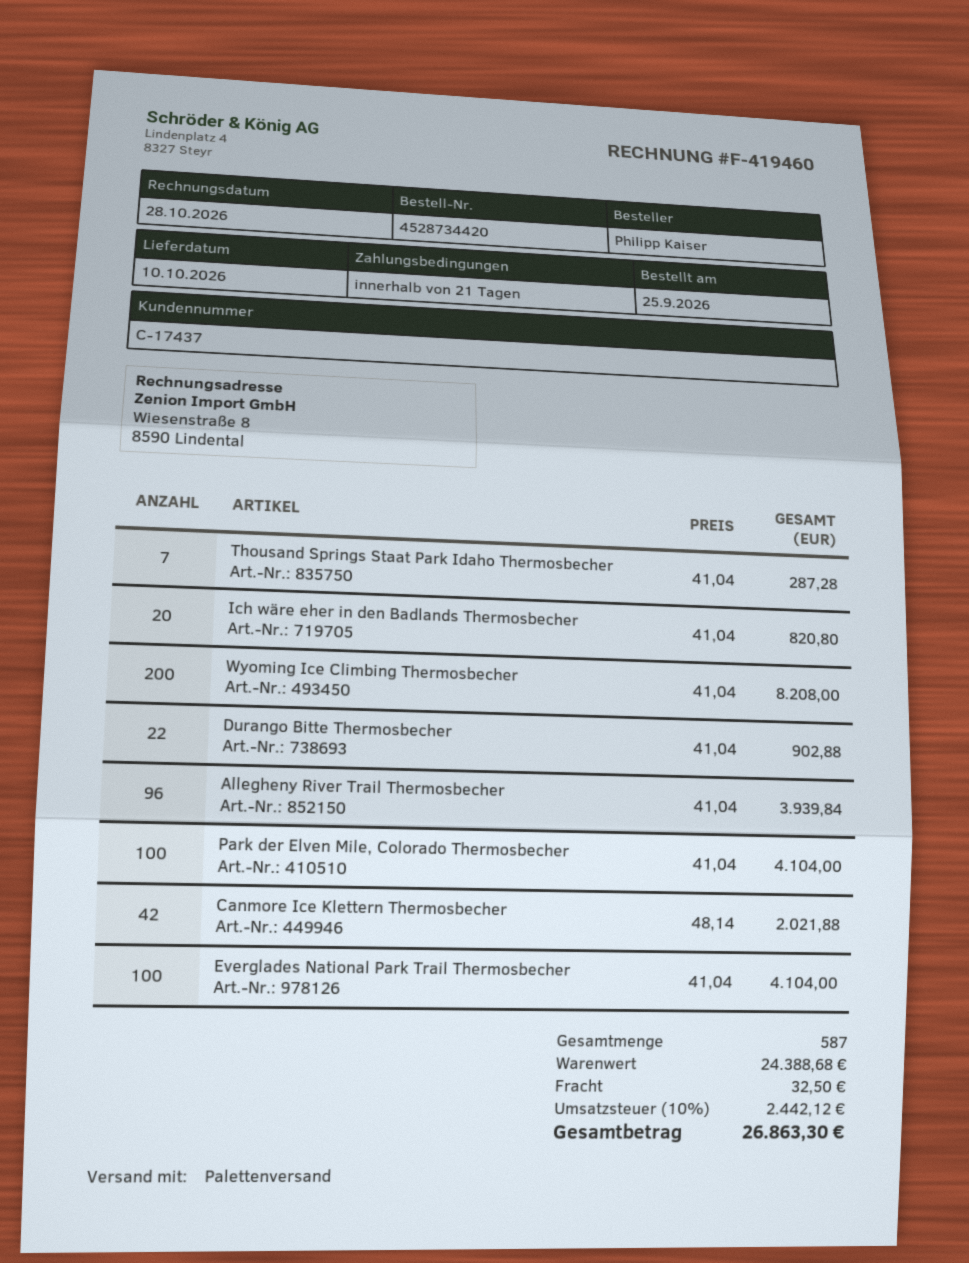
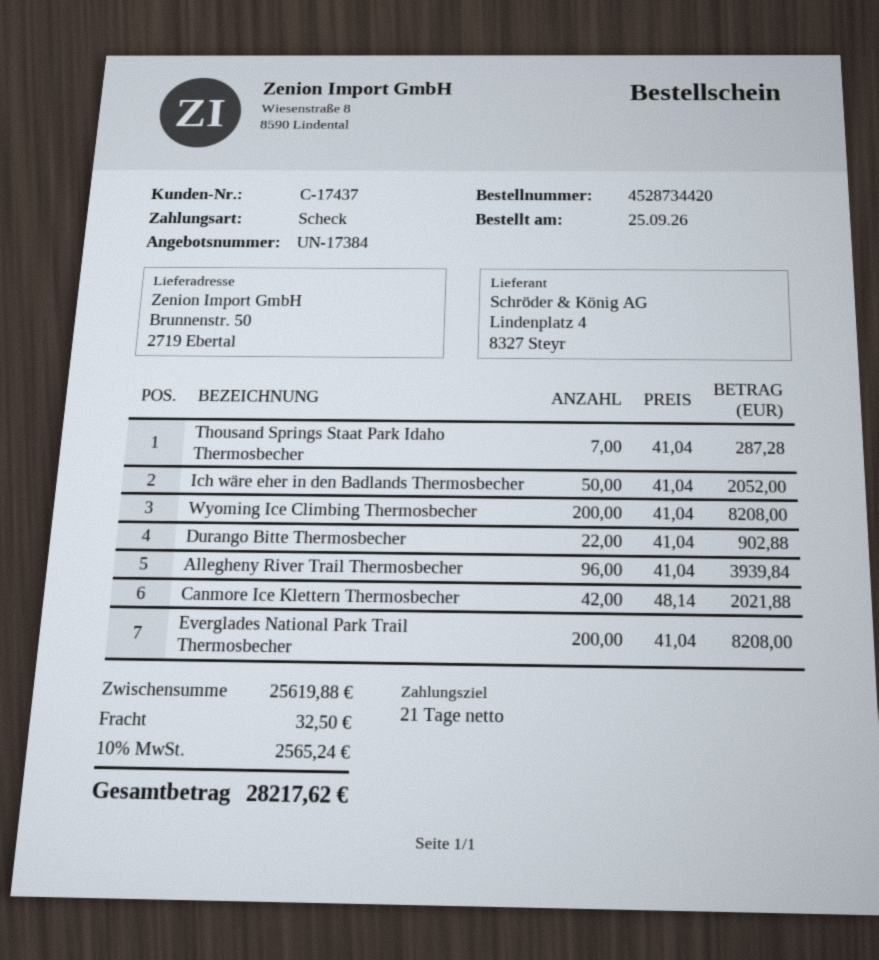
Ich wäre eher in den Badlands Thermosbecher: 20 x 41.04 = 820.80 -> 50 x 41.04 = 2052.00
Park der Elven Mile, Colorado Thermosbecher: 100 x 41.04 = 4104.00 -> none
Everglades National Park Trail Thermosbecher: 100 x 41.04 = 4104.00 -> 200 x 41.04 = 8208.00
subtotal: 24388.68 -> 25619.88
tax: 10% = 2442.12 -> 10% = 2565.24
total: 26863.30 -> 28217.62

